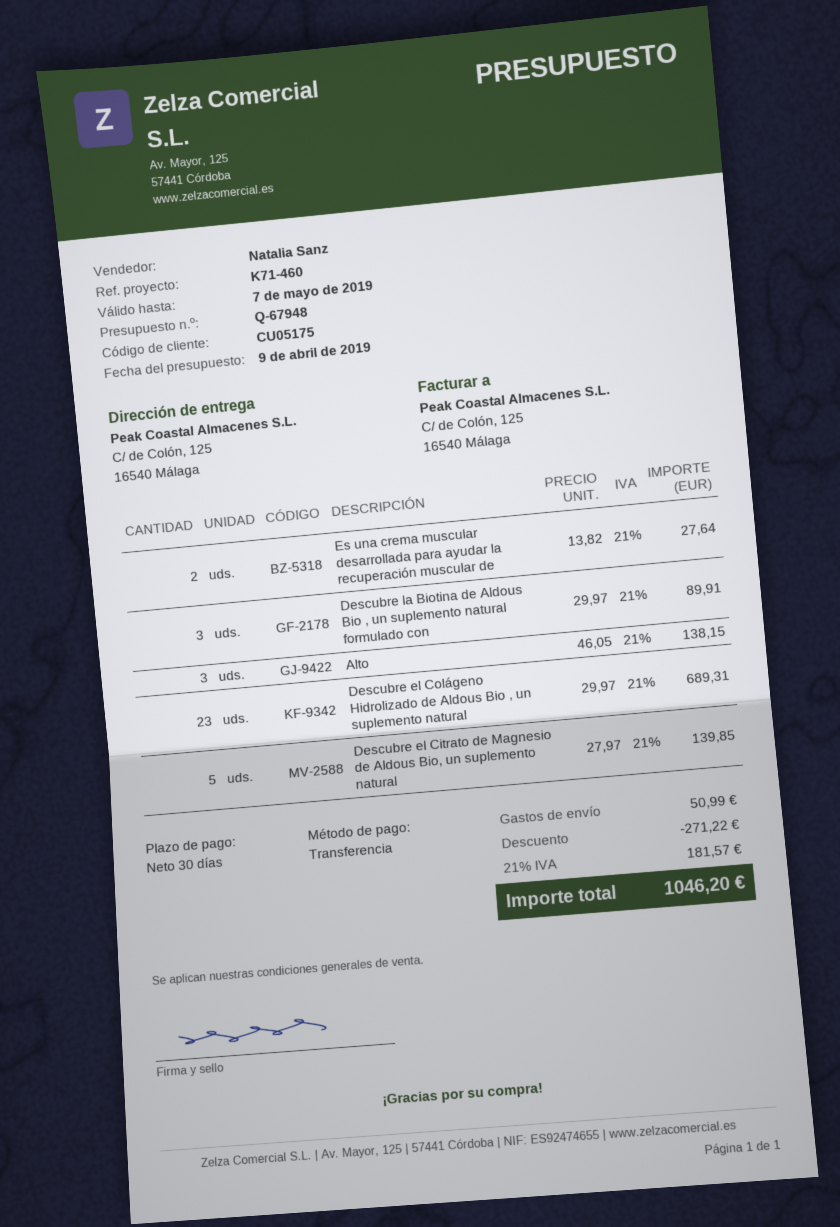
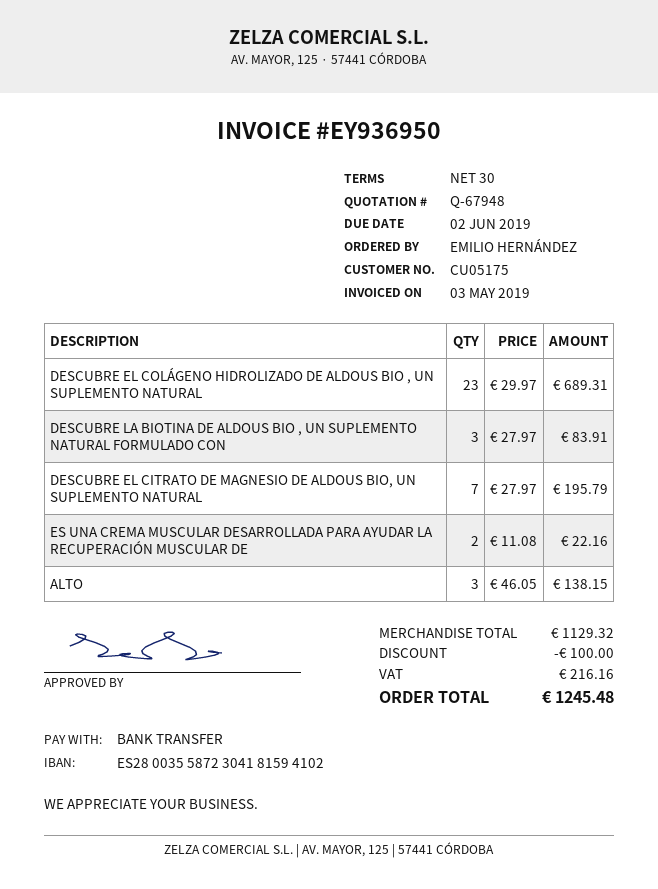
Es una crema muscular desarrollada para ayudar la recuperación muscular de: 2 x 13.82 = 27.64 -> 2 x 11.08 = 22.16
Descubre la Biotina de Aldous Bio , un suplemento natural formulado con: 3 x 29.97 = 89.91 -> 3 x 27.97 = 83.91
Descubre el Citrato de Magnesio de Aldous Bio, un suplemento natural: 5 x 27.97 = 139.85 -> 7 x 27.97 = 195.79
discount: 271.22 -> 100.00
shipping: 50.99 -> none
tax: 181.57 -> 216.16
total: 1046.20 -> 1245.48

